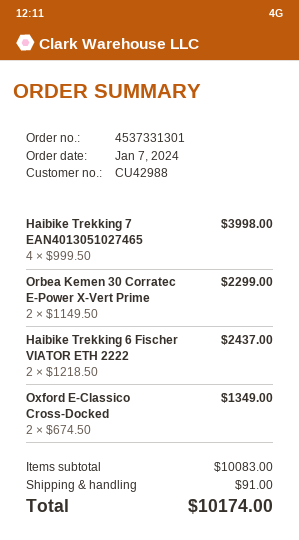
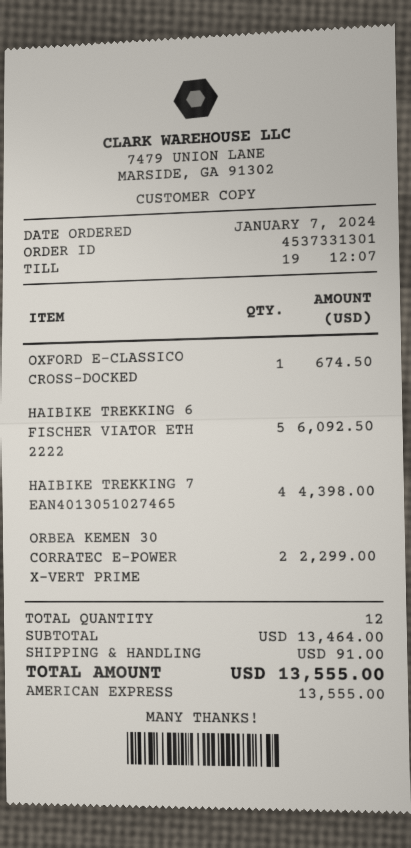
Haibike Trekking 7 EAN4013051027465: 4 for 3998.00 -> 4 for 4398.00
Haibike Trekking 6 Fischer VIATOR ETH 2222: 2 for 2437.00 -> 5 for 6092.50
Oxford E-Classico Cross-Docked: 2 for 1349.00 -> 1 for 674.50
subtotal: 10083.00 -> 13464.00
total: 10174.00 -> 13555.00

